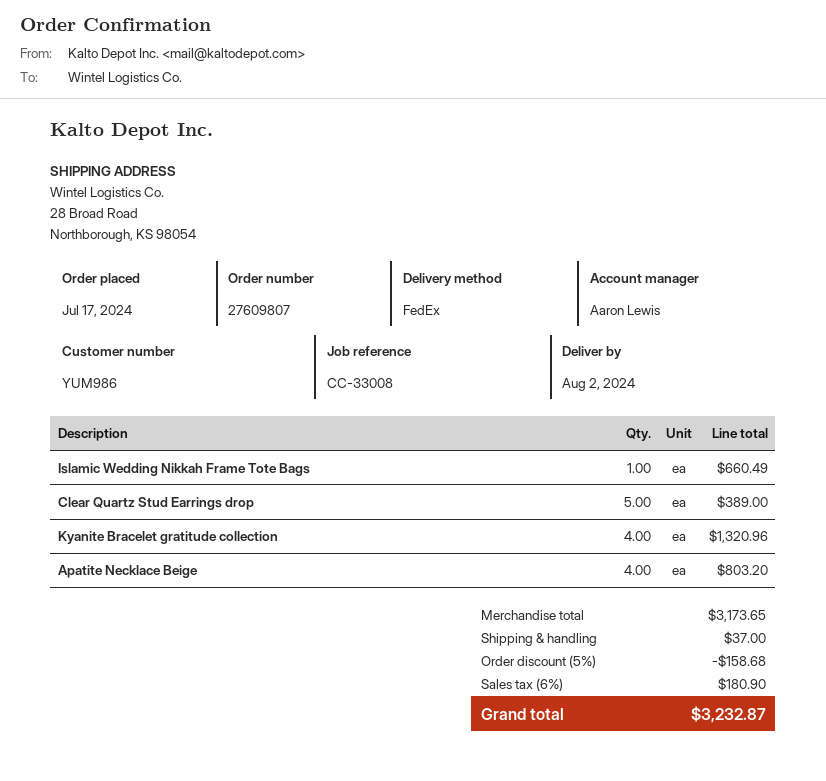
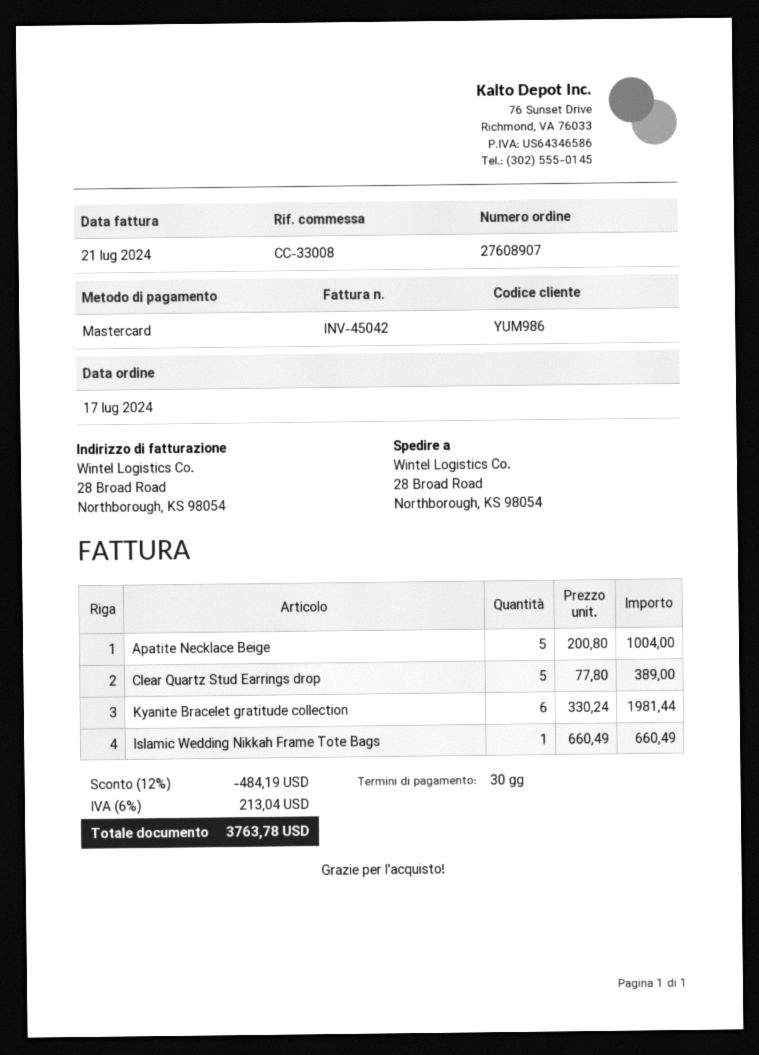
order number: 27609807 -> 27608907
Kyanite Bracelet gratitude collection: 4 for 1320.96 -> 6 for 1981.44
Apatite Necklace Beige: 4 for 803.20 -> 5 for 1004.00
discount: 5% = 158.68 -> 12% = 484.19
shipping: 37.00 -> none
tax: 6% = 180.90 -> 6% = 213.04
total: 3232.87 -> 3763.78

